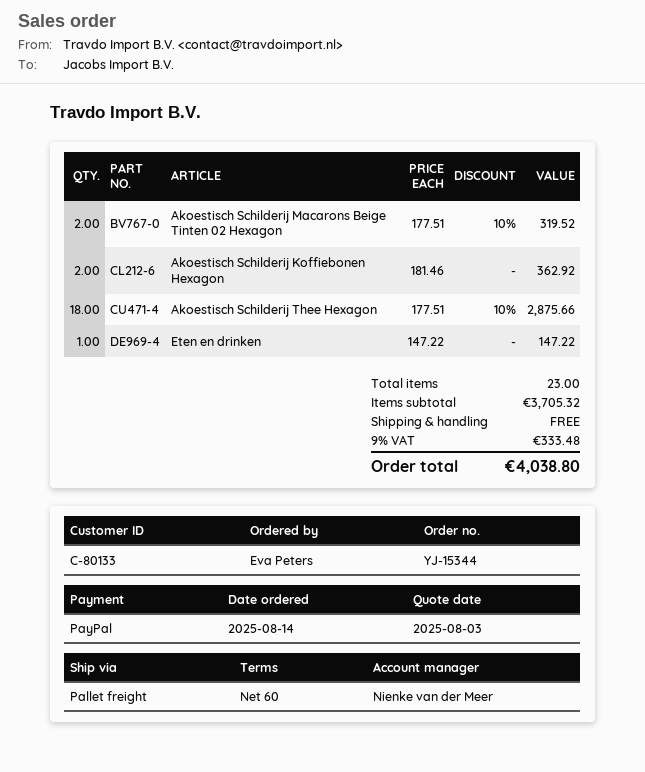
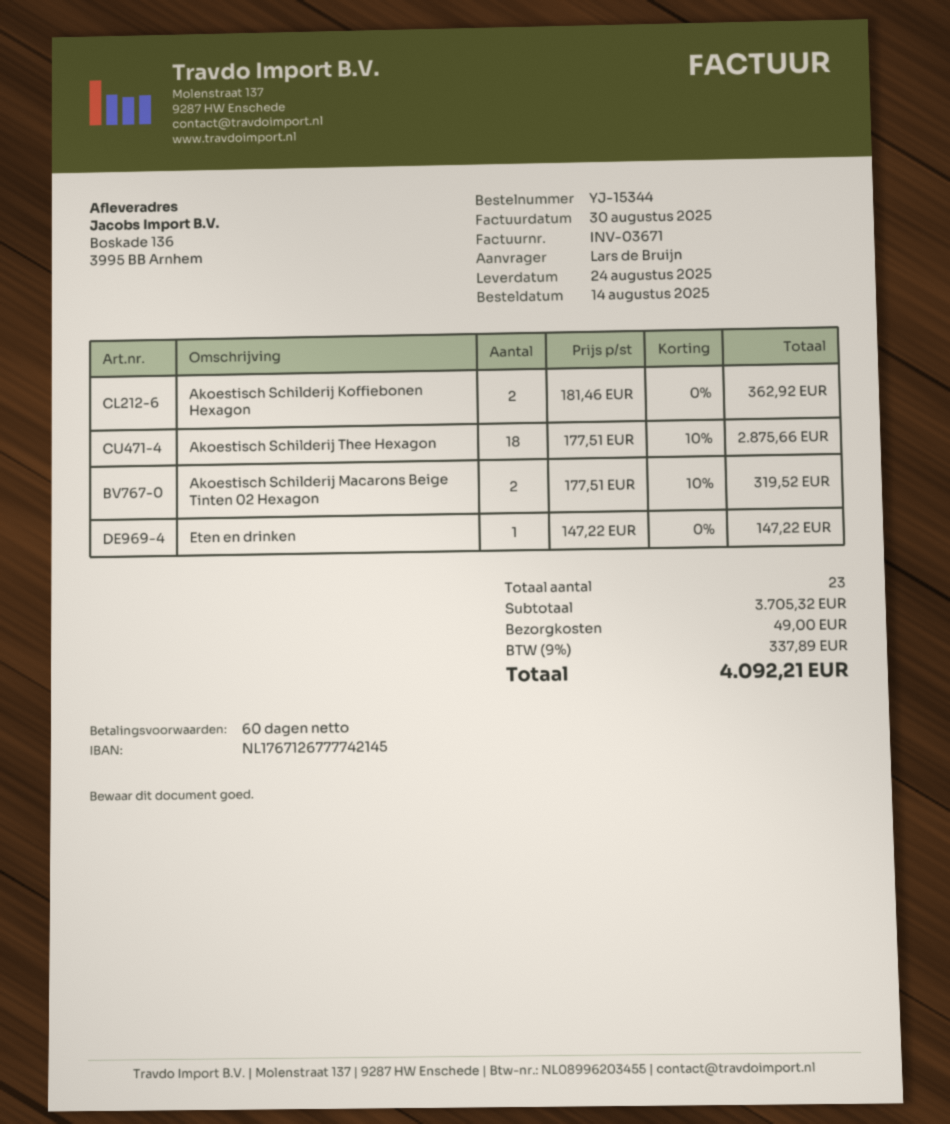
ordered by: Eva Peters -> Lars de Bruijn
shipping: 0.00 -> 49.00
tax: 9% = 333.48 -> 9% = 337.89
total: 4038.80 -> 4092.21

